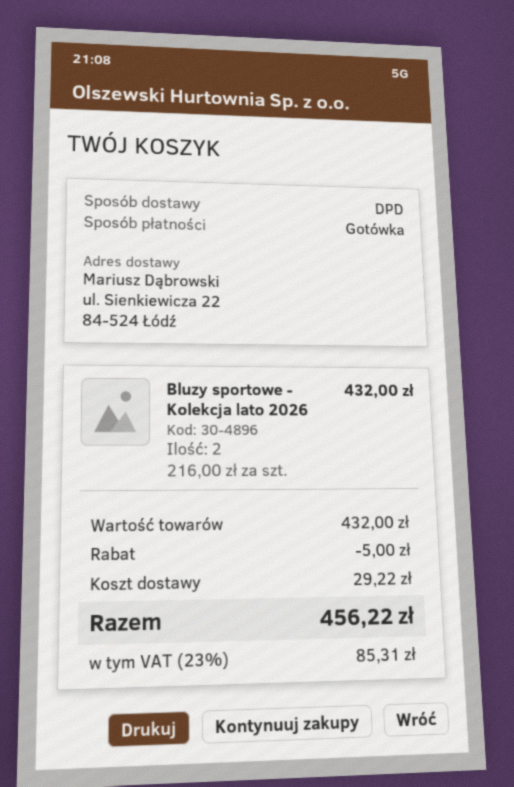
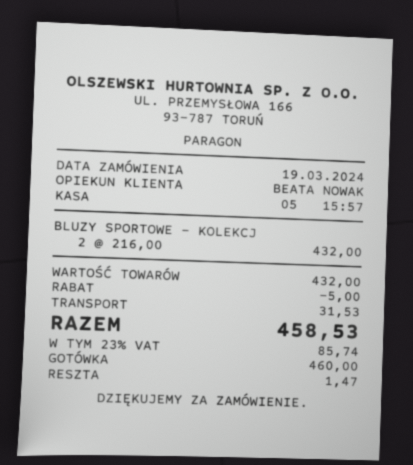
shipping: 29.22 -> 31.53
tax: 23% = 85.31 -> 23% = 85.74
total: 456.22 -> 458.53

